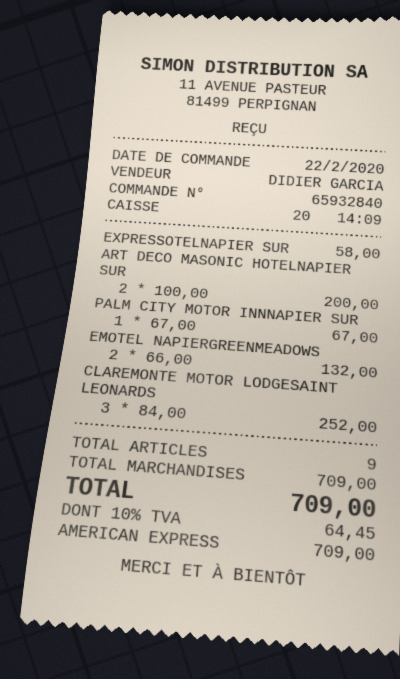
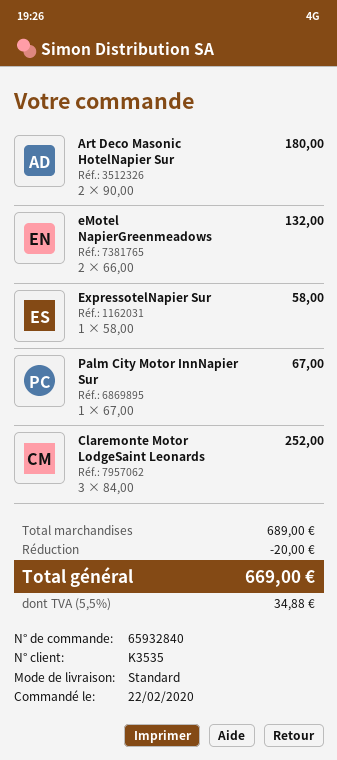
ART DECO MASONIC HOTELNAPIER SUR: 2 x 100.00 = 200.00 -> 2 x 90.00 = 180.00
subtotal: 709.00 -> 689.00
discount: none -> 20.00
tax: 10% = 64.45 -> 5.5% = 34.88
total: 709.00 -> 669.00

